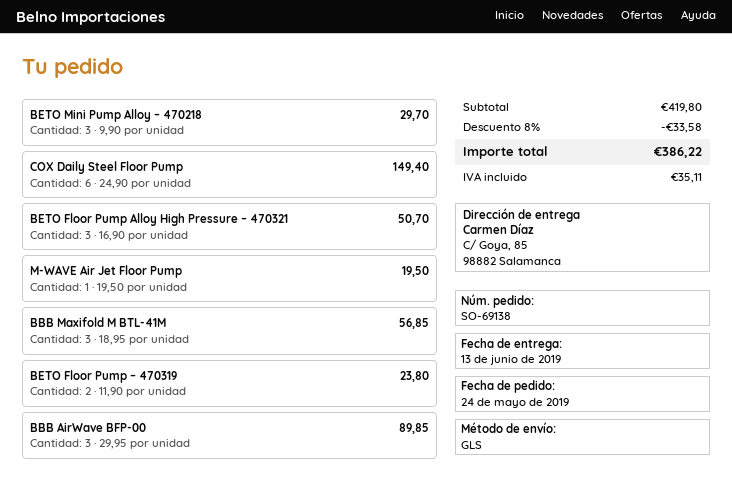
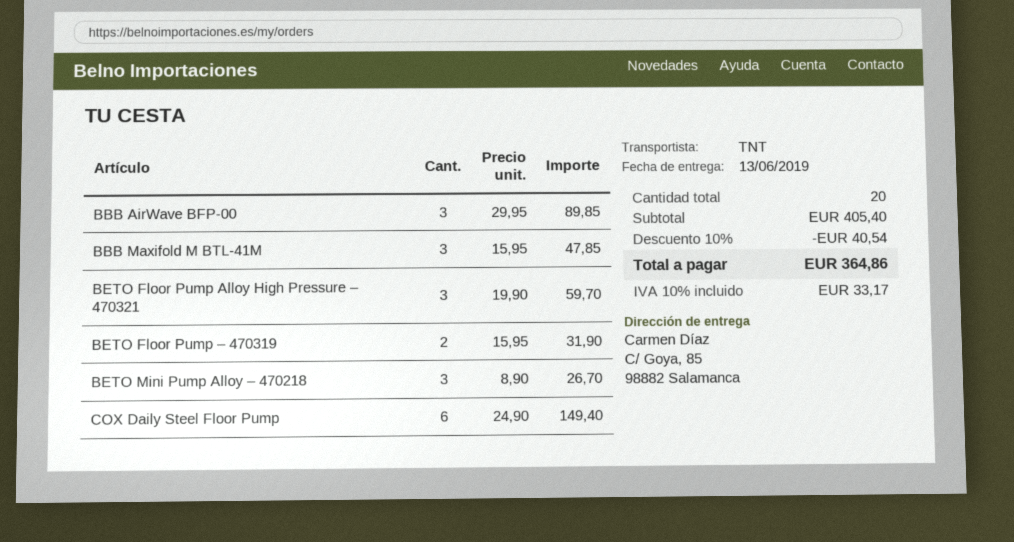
shipping method: GLS -> TNT
BETO Mini Pump Alloy – 470218: 3 x 9.90 = 29.70 -> 3 x 8.90 = 26.70
BETO Floor Pump Alloy High Pressure – 470321: 3 x 16.90 = 50.70 -> 3 x 19.90 = 59.70
M-WAVE Air Jet Floor Pump: 1 x 19.50 = 19.50 -> none
BBB Maxifold M BTL-41M: 3 x 18.95 = 56.85 -> 3 x 15.95 = 47.85
BETO Floor Pump – 470319: 2 x 11.90 = 23.80 -> 2 x 15.95 = 31.90
subtotal: 419.80 -> 405.40
discount: 8% = 33.58 -> 10% = 40.54
tax: 35.11 -> 33.17
total: 386.22 -> 364.86

